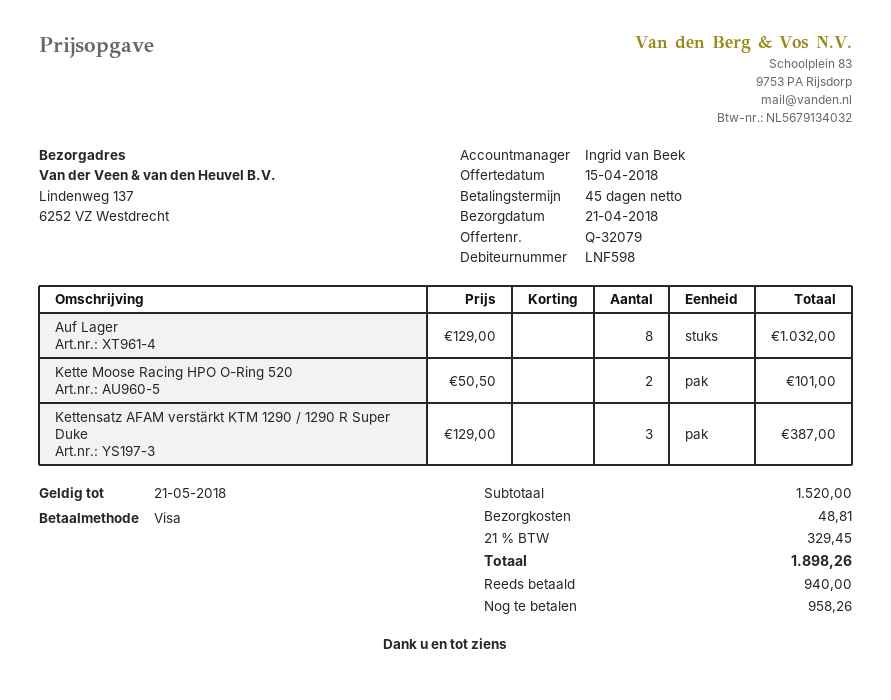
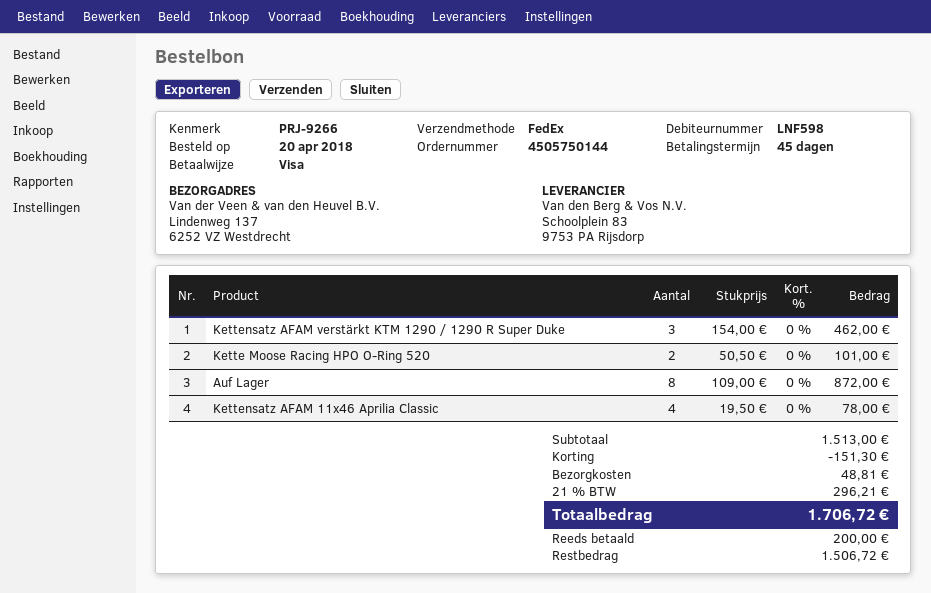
Auf Lager: 8 x 129.00 = 1032.00 -> 8 x 109.00 = 872.00
Kettensatz AFAM verstärkt KTM 1290 / 1290 R Super Duke: 3 x 129.00 = 387.00 -> 3 x 154.00 = 462.00
Kettensatz AFAM 11x46 Aprilia Classic: none -> 4 x 19.50 = 78.00
subtotal: 1520.00 -> 1513.00
discount: none -> 151.30
tax: 21% = 329.45 -> 21% = 296.21
total: 1898.26 -> 1706.72
deposit: 940.00 -> 200.00
balance: 958.26 -> 1506.72

